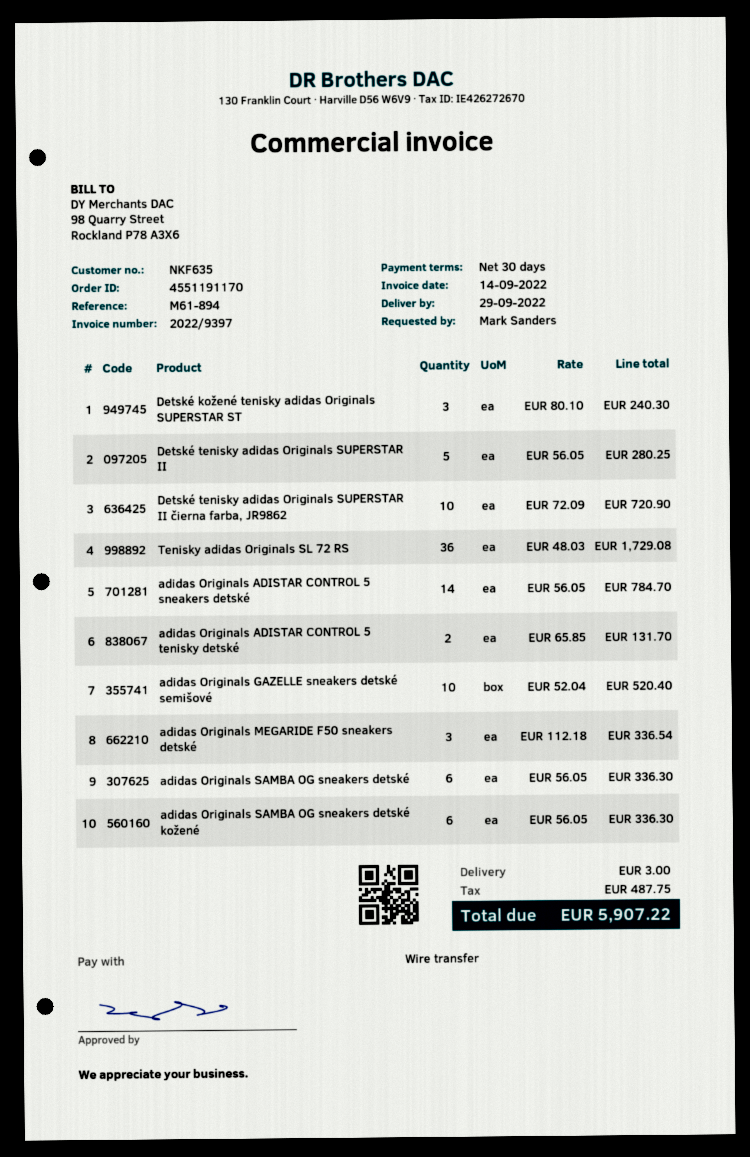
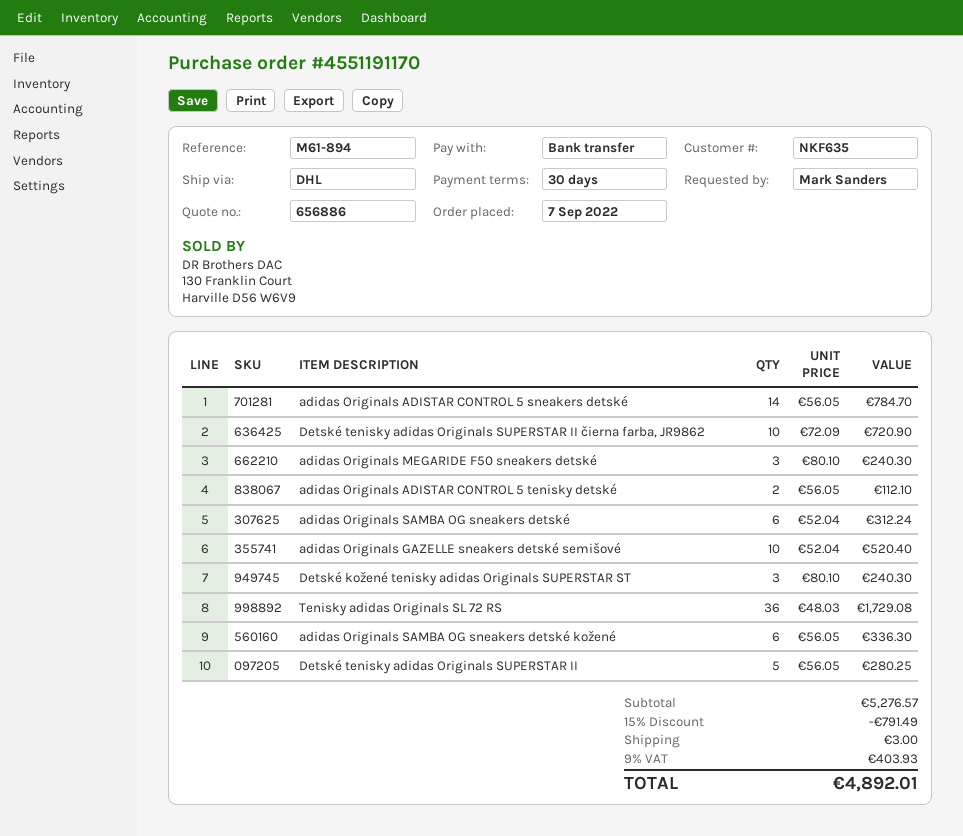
adidas Originals ADISTAR CONTROL 5 tenisky detské: 2 x 65.85 = 131.70 -> 2 x 56.05 = 112.10
adidas Originals MEGARIDE F50 sneakers detské: 3 x 112.18 = 336.54 -> 3 x 80.10 = 240.30
adidas Originals SAMBA OG sneakers detské: 6 x 56.05 = 336.30 -> 6 x 52.04 = 312.24
discount: none -> 15% = 791.49
tax: 487.75 -> 403.93
total: 5907.22 -> 4892.01

